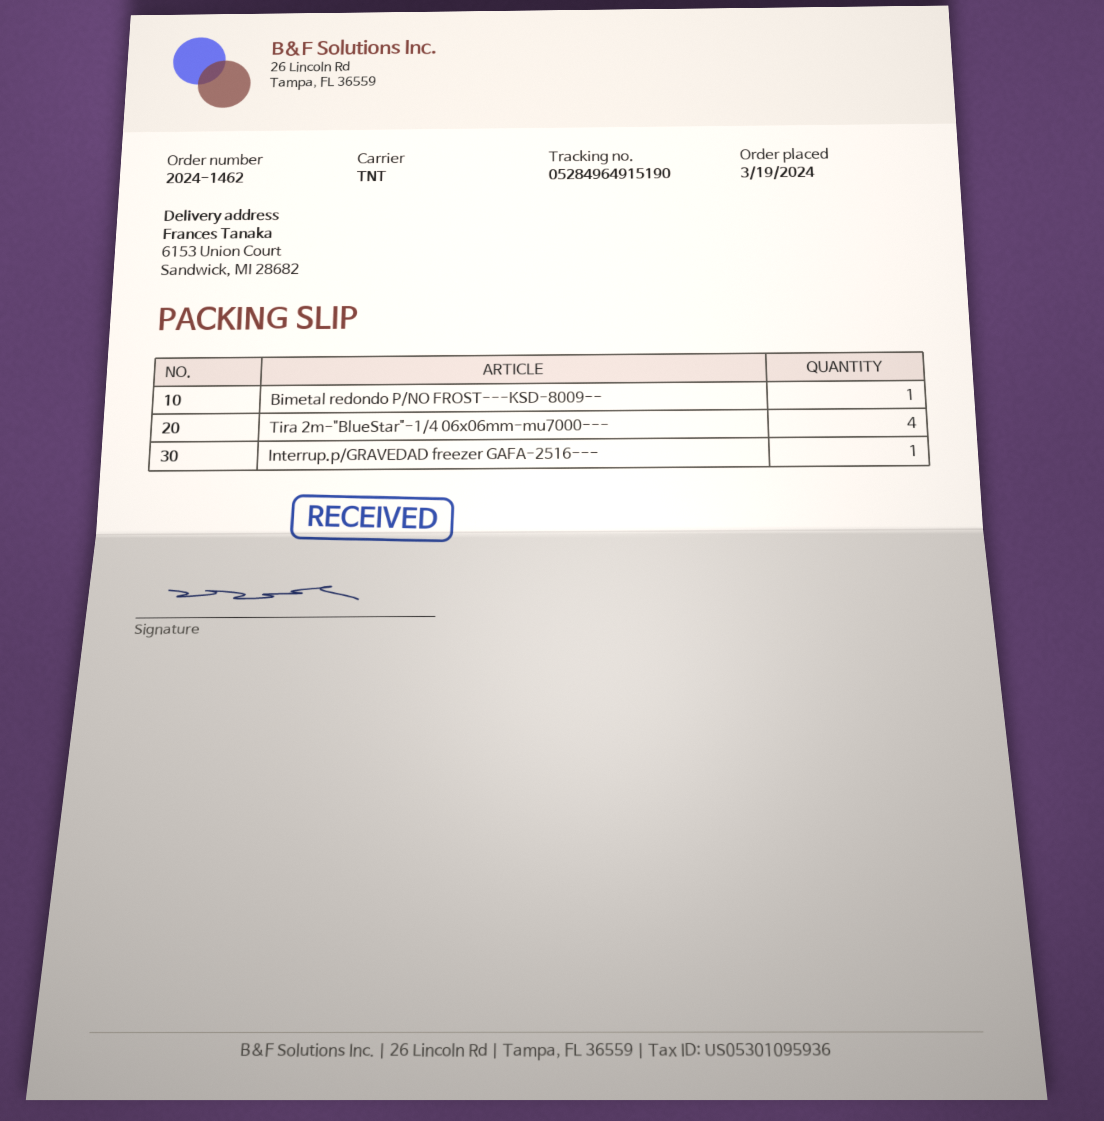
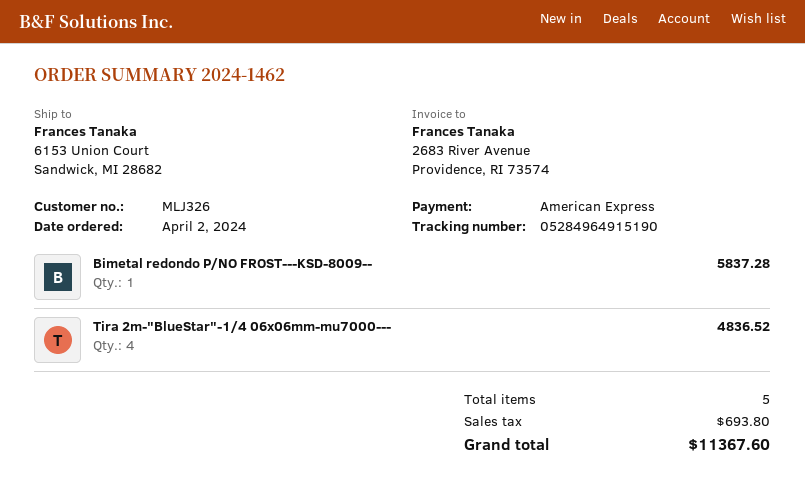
order date: 2024-03-19 -> 2024-04-02
Interrup.p/GRAVEDAD freezer GAFA-2516---: 1 -> none

